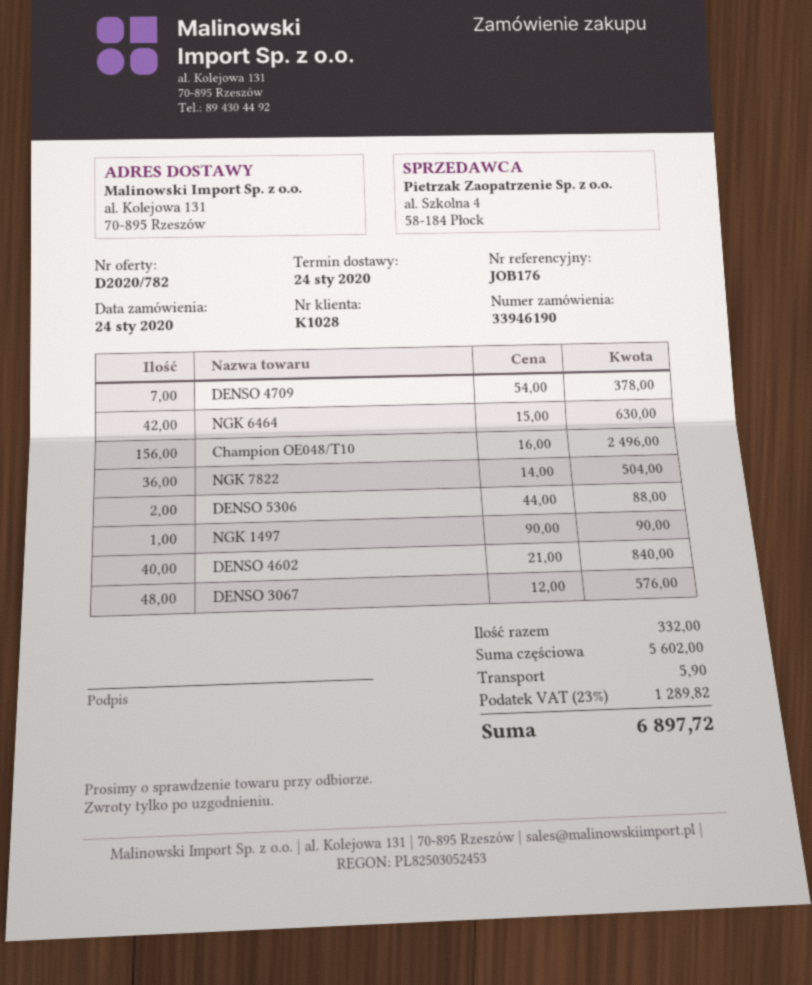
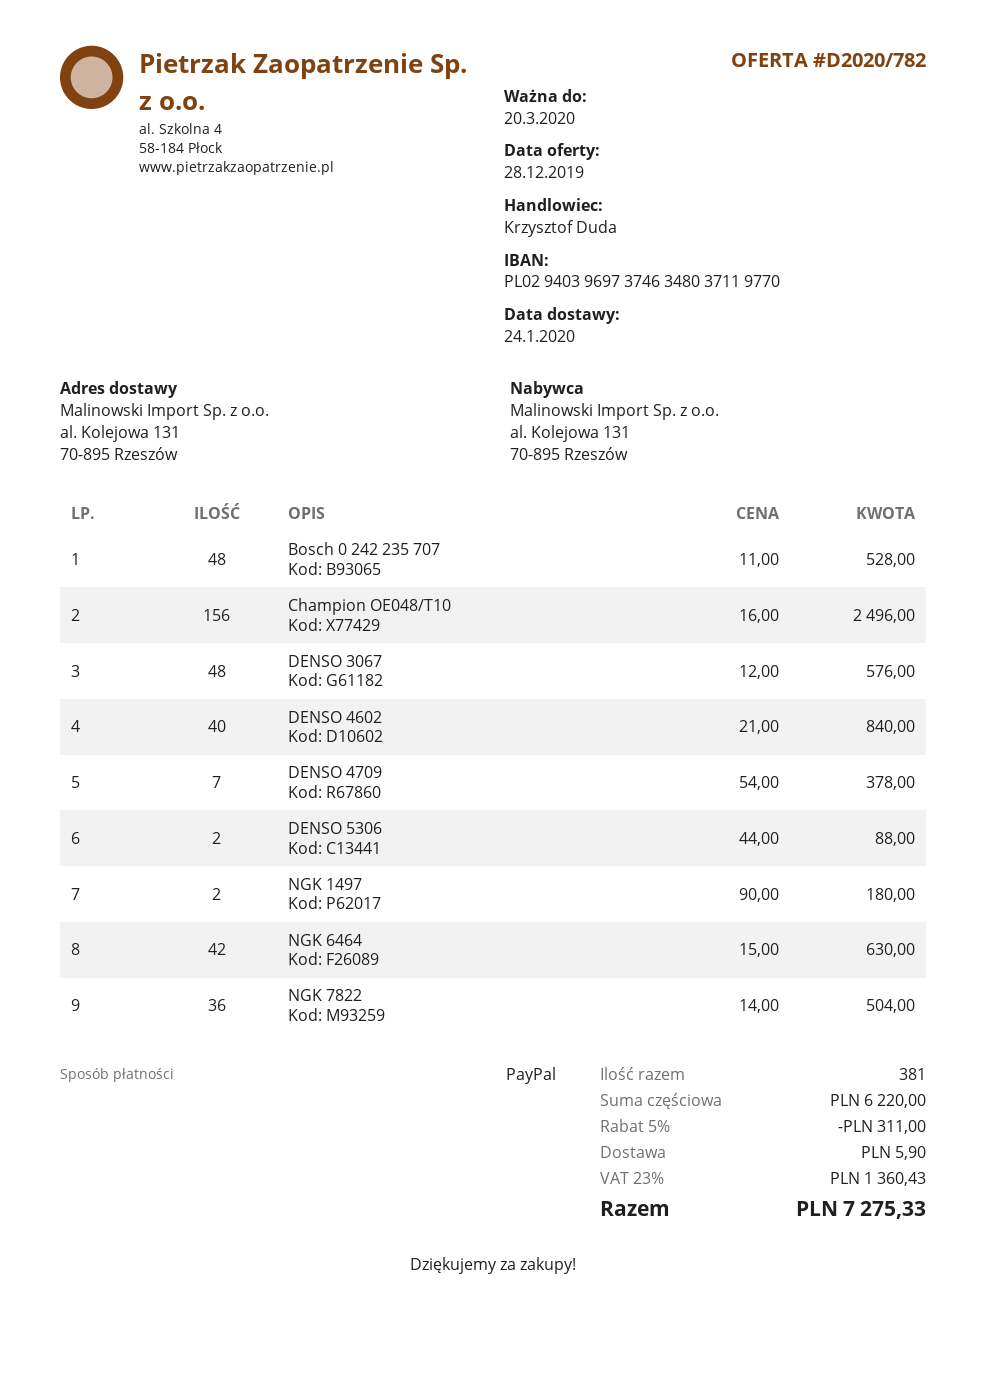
NGK 1497: 1 x 90.00 = 90.00 -> 2 x 90.00 = 180.00
Bosch 0 242 235 707: none -> 48 x 11.00 = 528.00
total quantity: 332 -> 381
subtotal: 5602.00 -> 6220.00
discount: none -> 5% = 311.00
tax: 23% = 1289.82 -> 23% = 1360.43
total: 6897.72 -> 7275.33

